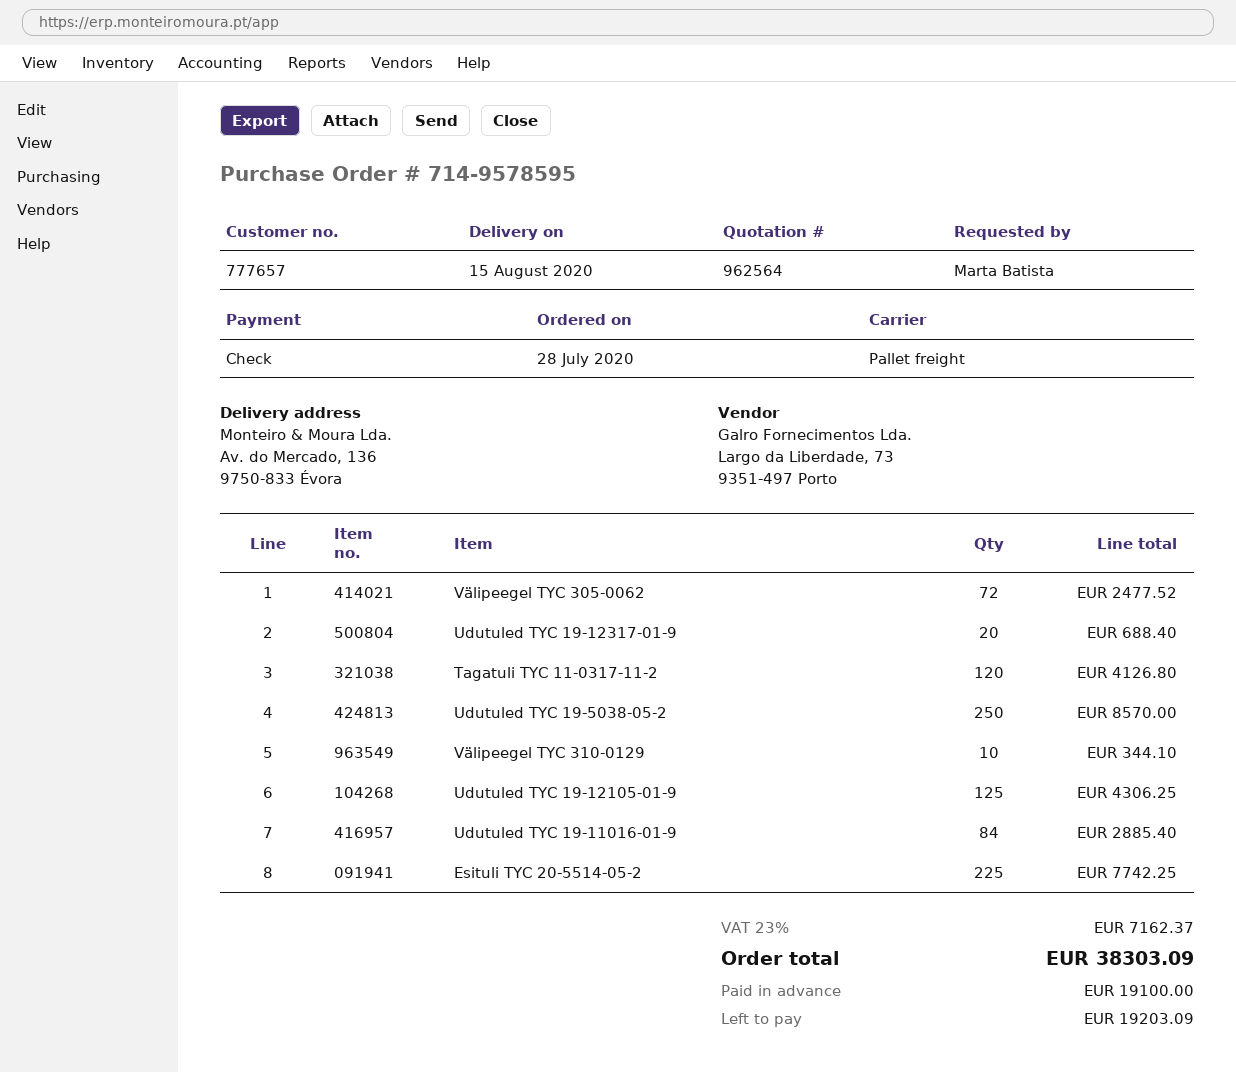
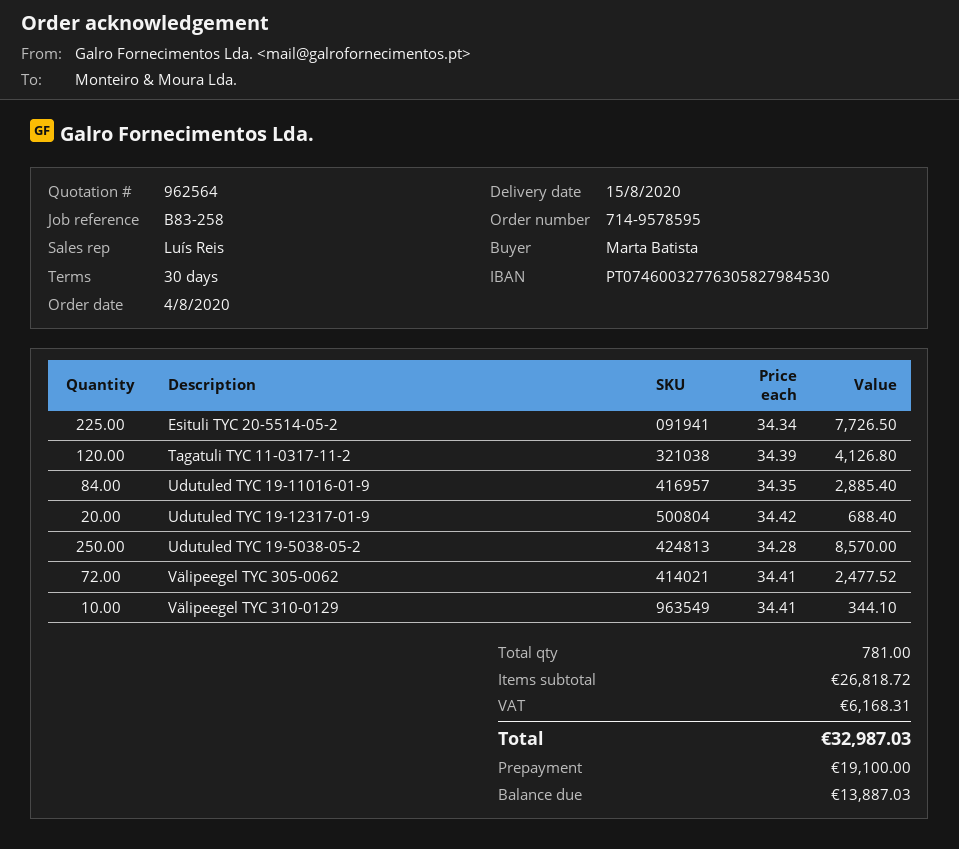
order date: 2020-07-28 -> 2020-08-04
Udutuled TYC 19-12105-01-9: 125 for 4306.25 -> none
Esituli TYC 20-5514-05-2: 225 for 7742.25 -> 225 for 7726.50
tax: 7162.37 -> 6168.31
total: 38303.09 -> 32987.03
balance: 19203.09 -> 13887.03

